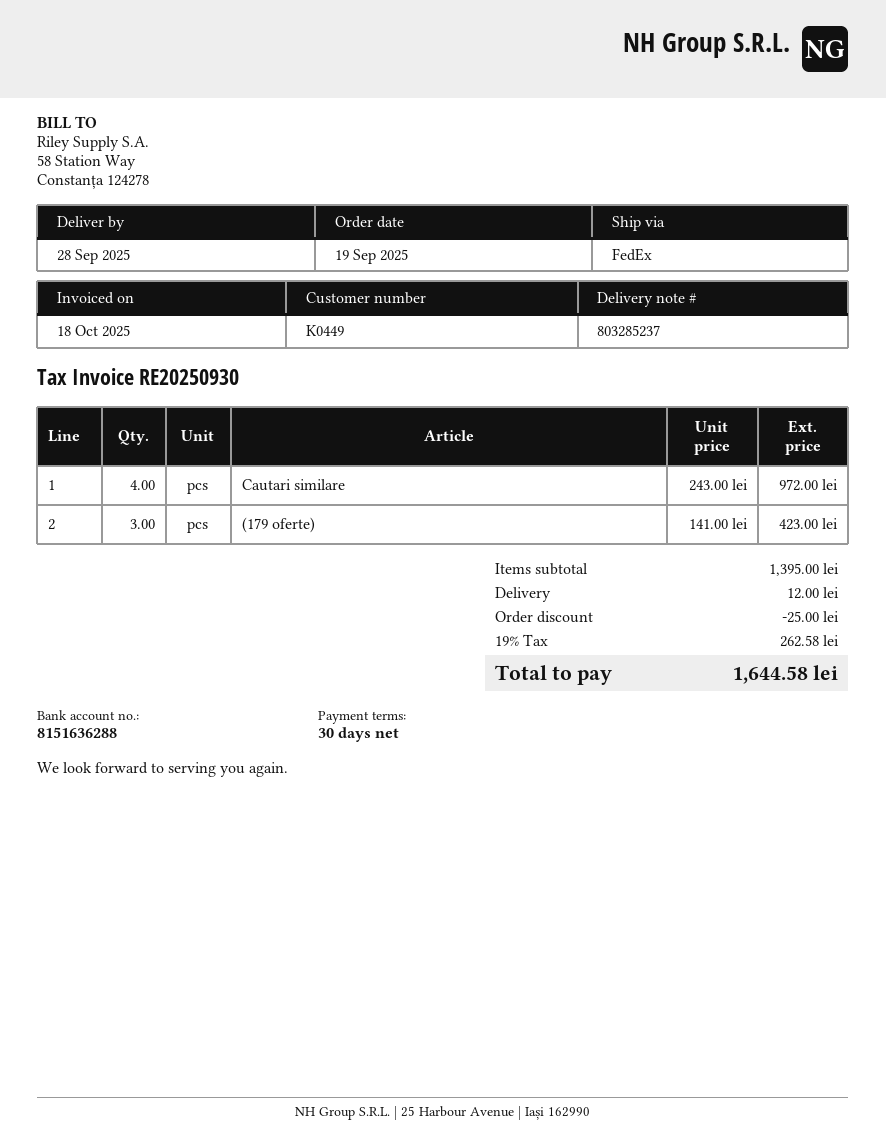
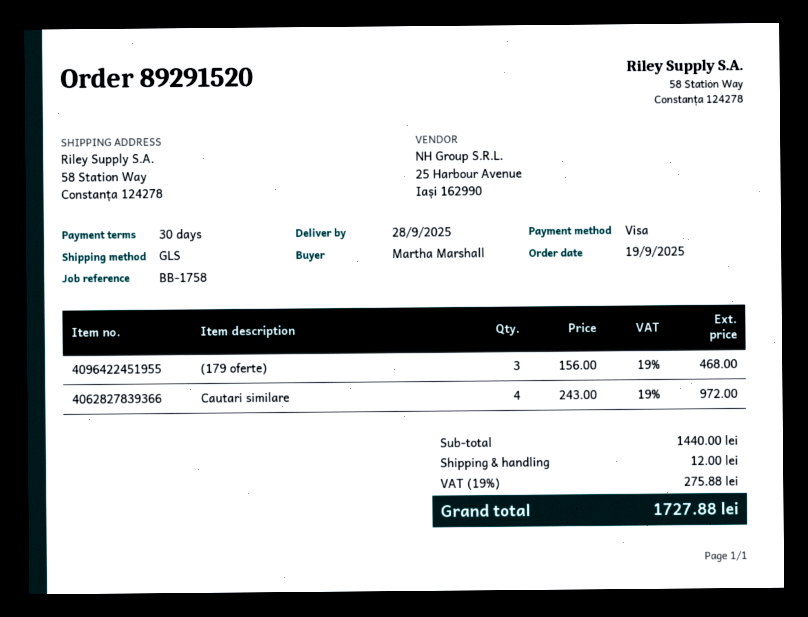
shipping method: FedEx -> GLS
(179 oferte): 3 x 141.00 = 423.00 -> 3 x 156.00 = 468.00
subtotal: 1395.00 -> 1440.00
discount: 25.00 -> none
tax: 19% = 262.58 -> 19% = 275.88
total: 1644.58 -> 1727.88

